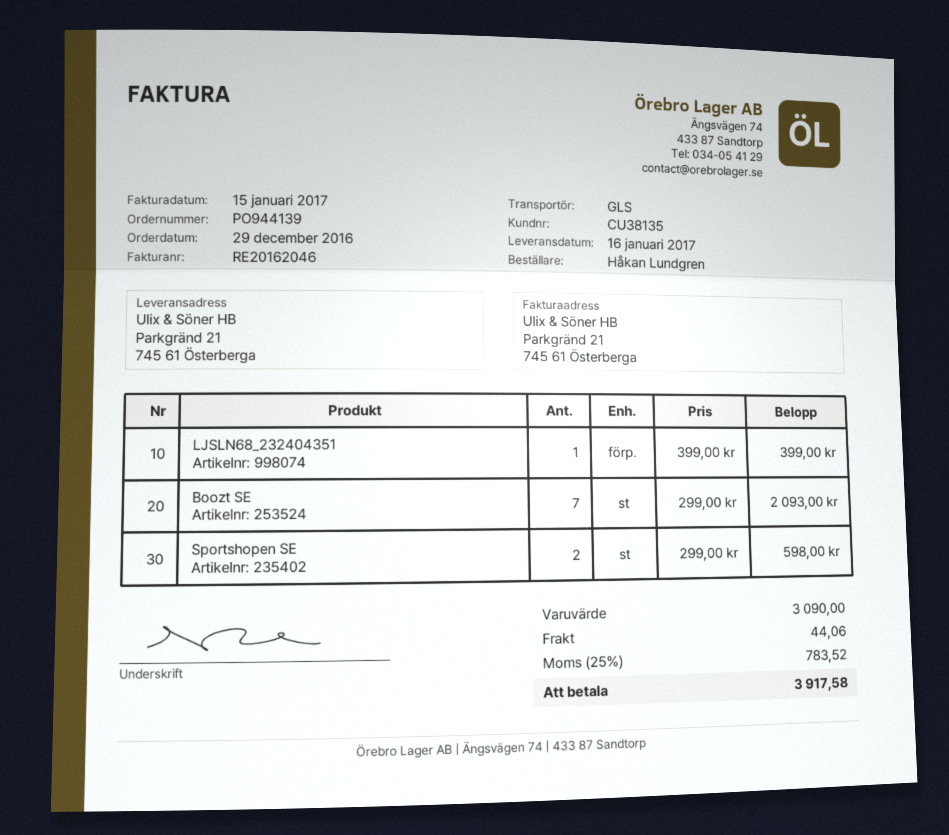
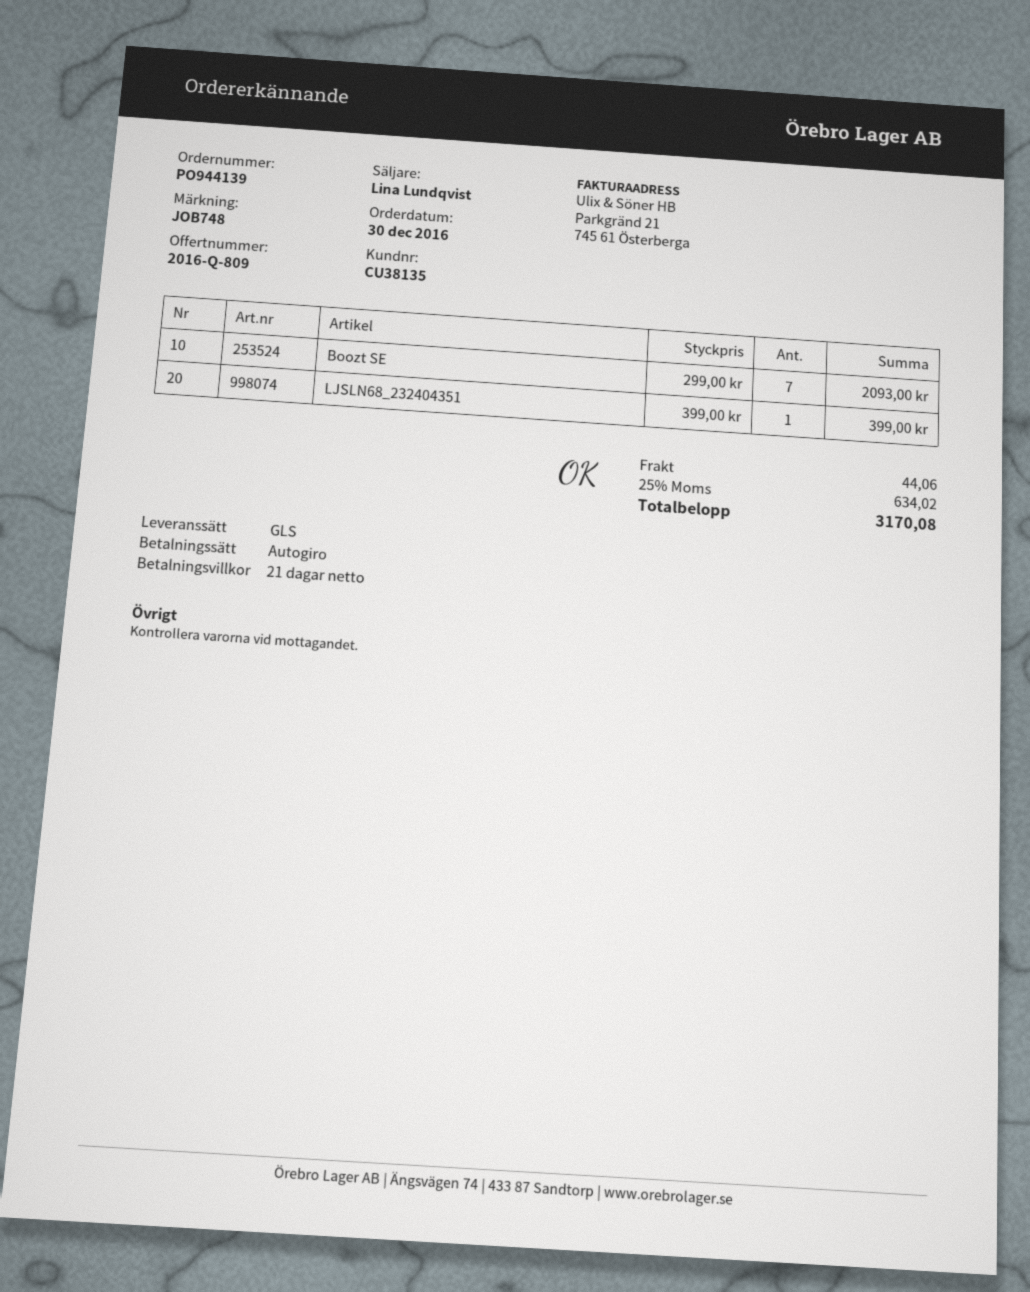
order date: 2016-12-29 -> 2016-12-30
Sportshopen SE: 2 x 299.00 = 598.00 -> none
tax: 25% = 783.52 -> 25% = 634.02
total: 3917.58 -> 3170.08

